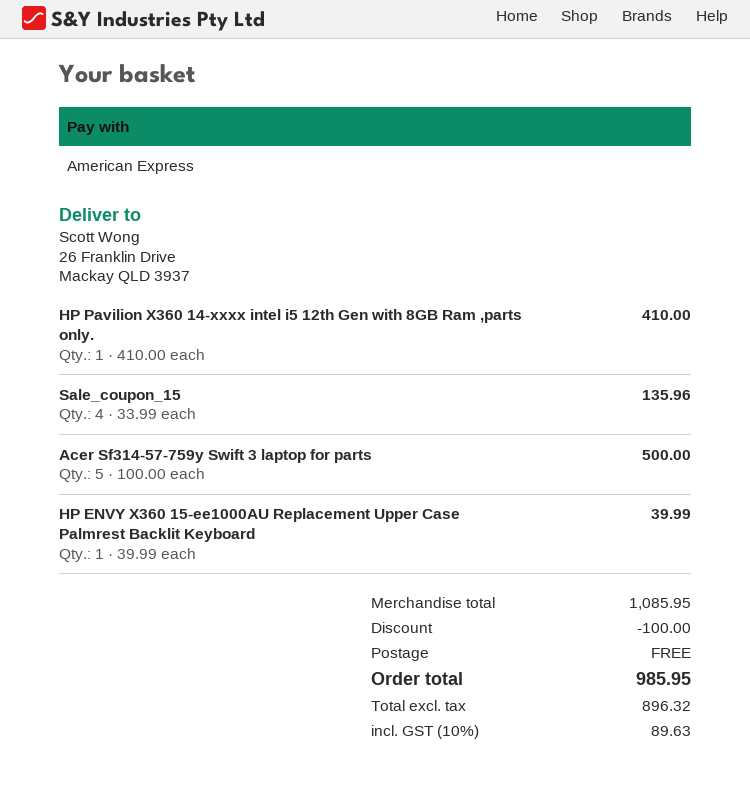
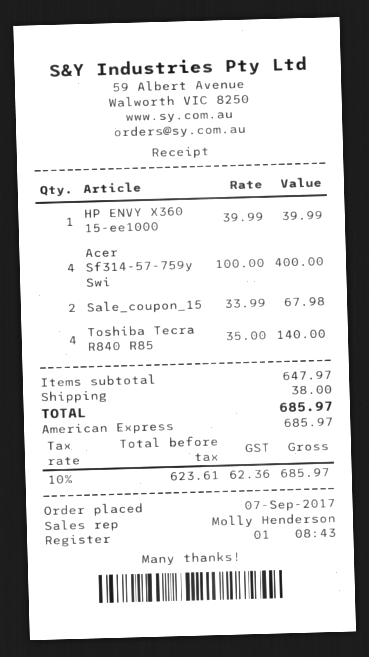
HP Pavilion X360 14-xxxx intel i5 12th Gen with 8GB Ram ,parts only.: 1 x 410.00 = 410.00 -> none
Sale_coupon_15: 4 x 33.99 = 135.96 -> 2 x 33.99 = 67.98
Acer Sf314-57-759y Swift 3 laptop for parts: 5 x 100.00 = 500.00 -> 4 x 100.00 = 400.00
Toshiba Tecra R840 R85: none -> 4 x 35.00 = 140.00
subtotal: 1085.95 -> 647.97
discount: 100.00 -> none
shipping: 0.00 -> 38.00
net: 896.32 -> 623.61
tax: 10% = 89.63 -> 10% = 62.36
total: 985.95 -> 685.97

